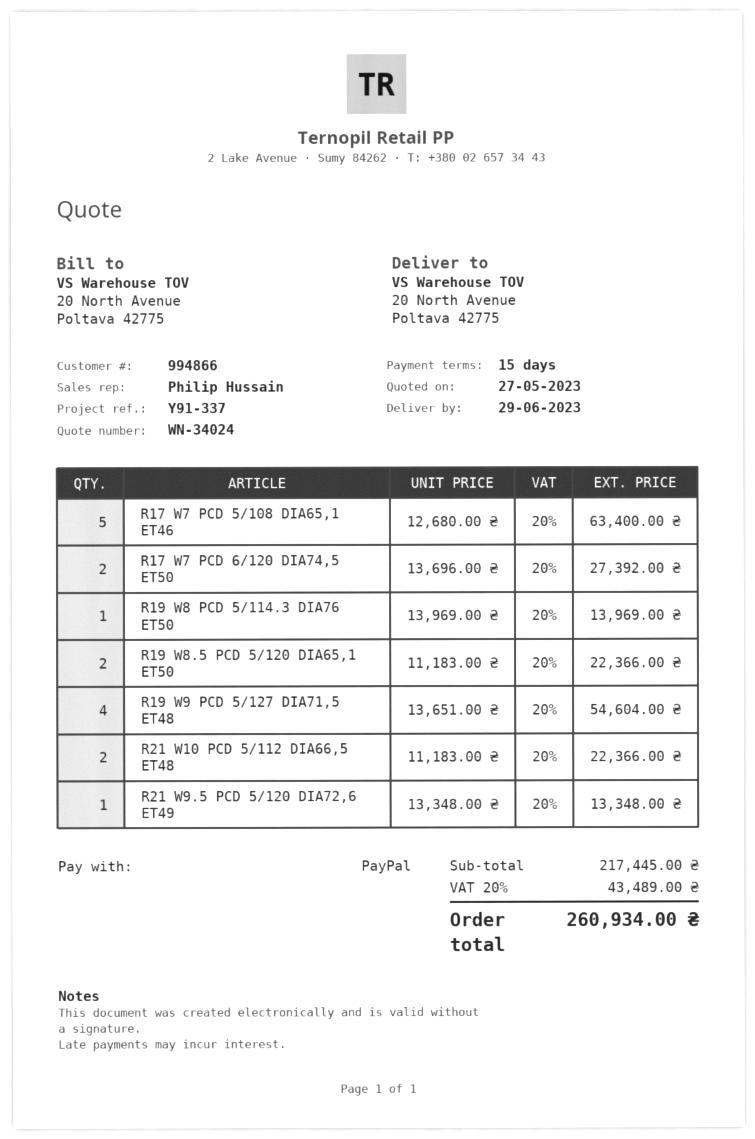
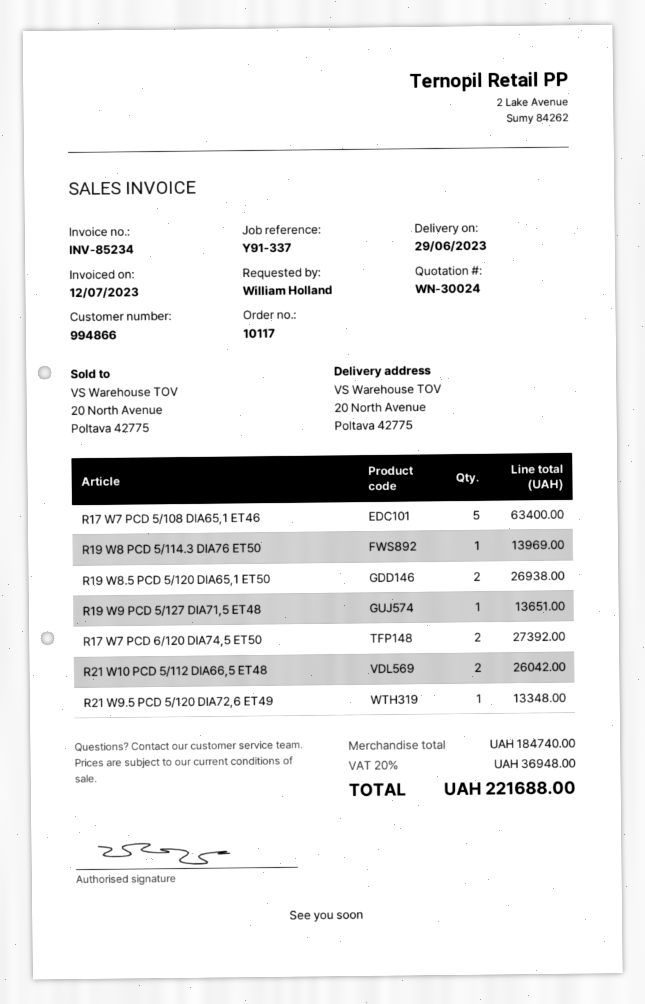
quote number: WN-34024 -> WN-30024
R19 W8.5 PCD 5/120 DIA65,1 ET50: 2 for 22366.00 -> 2 for 26938.00
R19 W9 PCD 5/127 DIA71,5 ET48: 4 for 54604.00 -> 1 for 13651.00
R21 W10 PCD 5/112 DIA66,5 ET48: 2 for 22366.00 -> 2 for 26042.00
subtotal: 217445.00 -> 184740.00
tax: 20% = 43489.00 -> 20% = 36948.00
total: 260934.00 -> 221688.00

